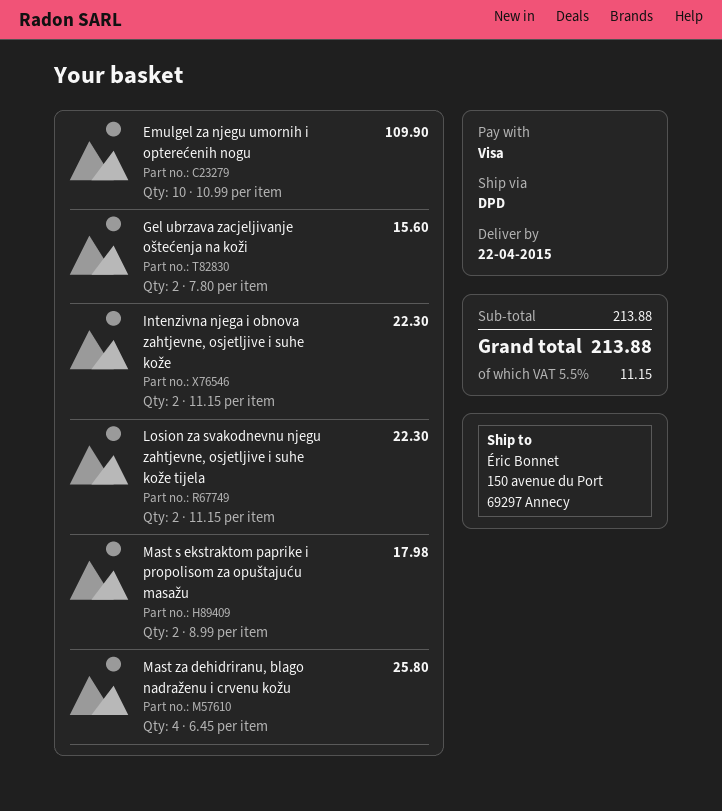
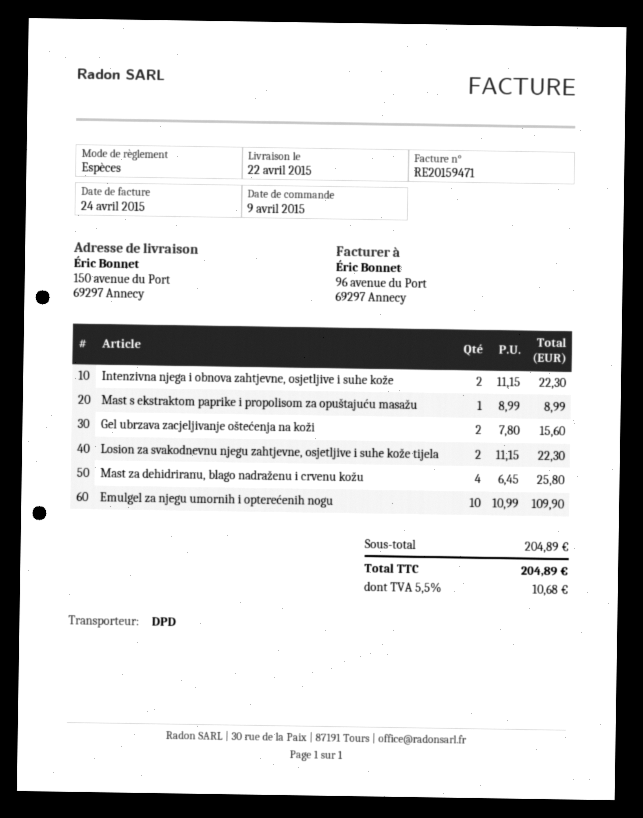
payment method: Visa -> cash
Mast s ekstraktom paprike i propolisom za opuštajuću masažu: 2 x 8.99 = 17.98 -> 1 x 8.99 = 8.99
subtotal: 213.88 -> 204.89
tax: 5.5% = 11.15 -> 5.5% = 10.68
total: 213.88 -> 204.89

